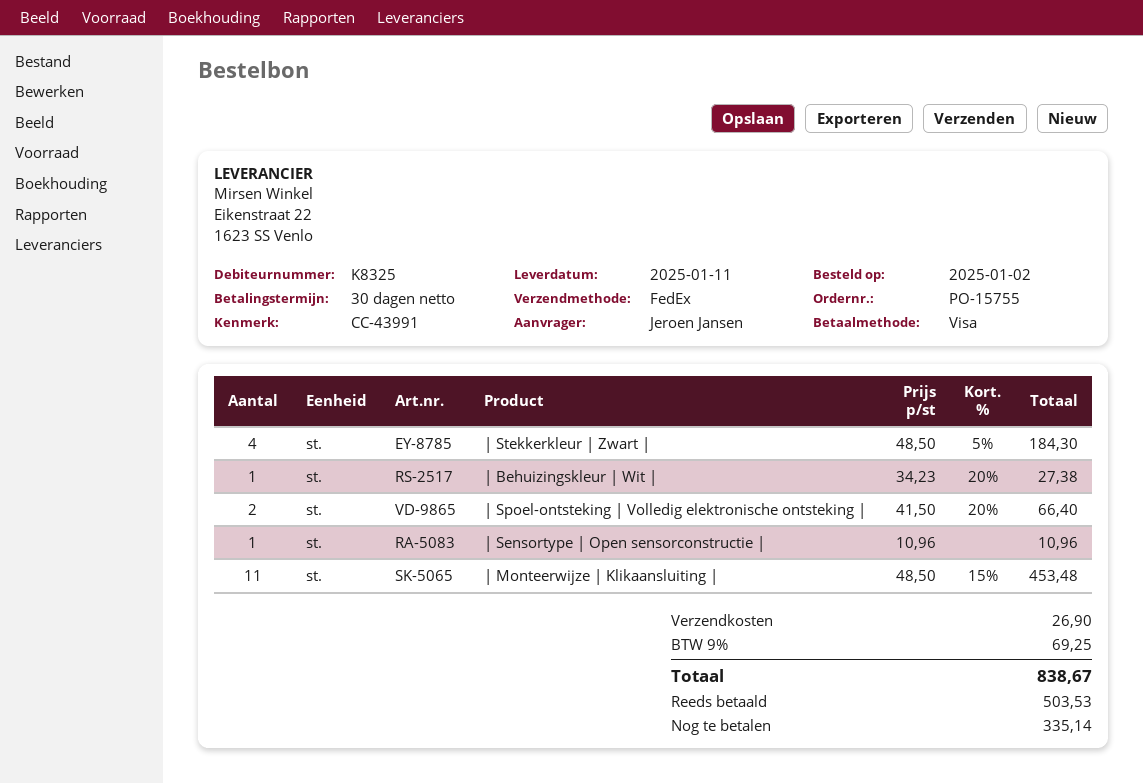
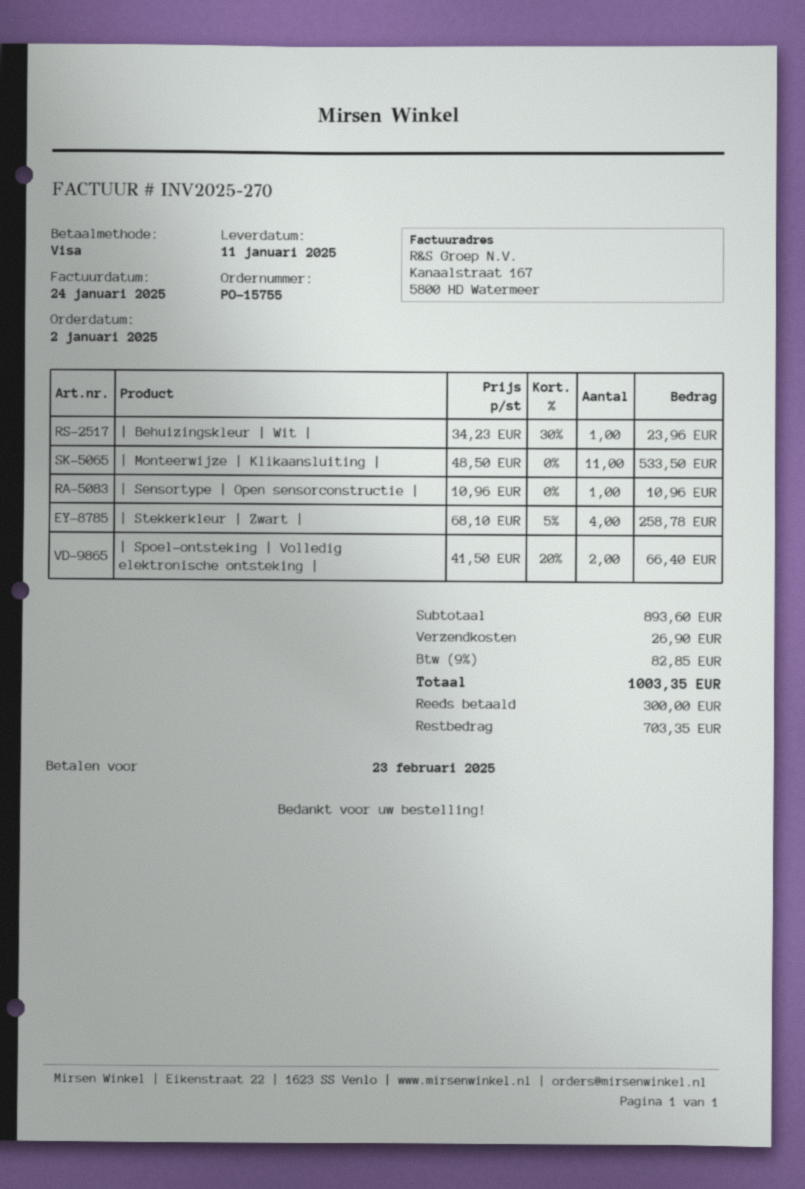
| Stekkerkleur | Zwart |: 4 x 48.50 - 5% = 184.30 -> 4 x 68.10 - 5% = 258.78
| Behuizingskleur | Wit |: 1 x 34.23 - 20% = 27.38 -> 1 x 34.23 - 30% = 23.96
| Monteerwijze | Klikaansluiting |: 11 x 48.50 - 15% = 453.48 -> 11 x 48.50 = 533.50
tax: 9% = 69.25 -> 9% = 82.85
total: 838.67 -> 1003.35
deposit: 503.53 -> 300.00
balance: 335.14 -> 703.35

